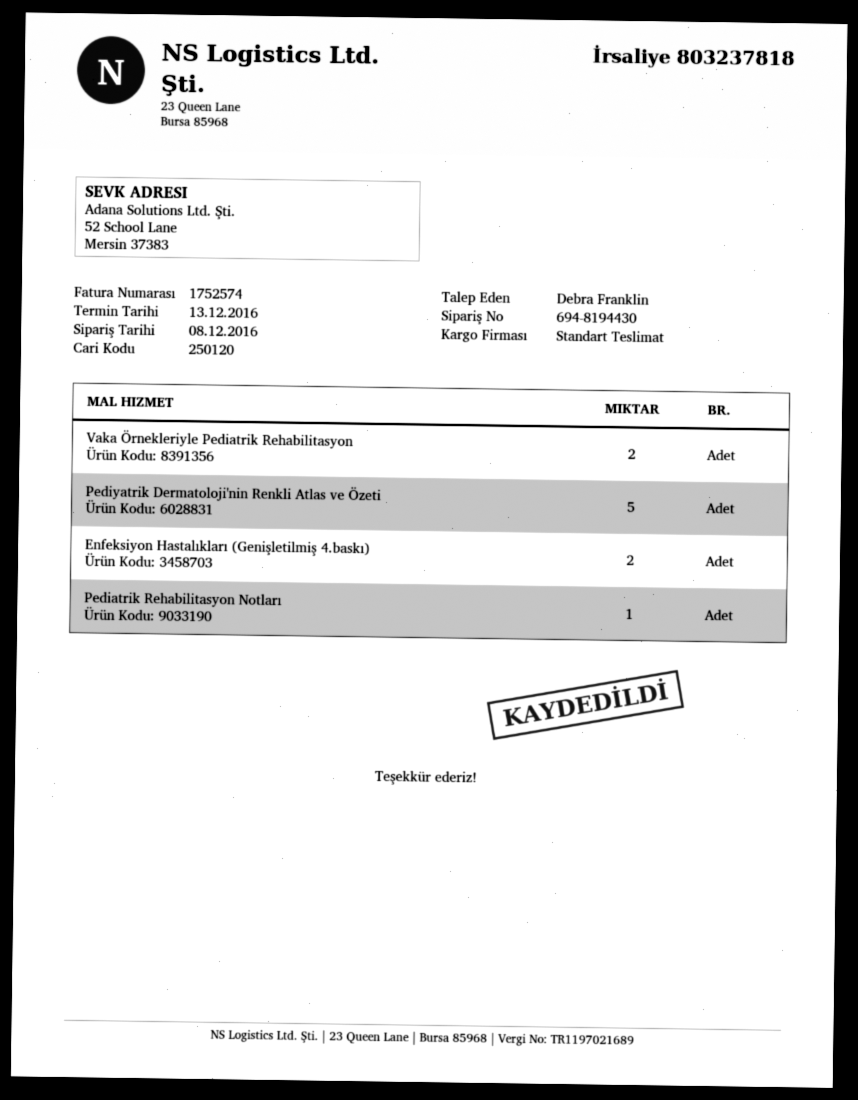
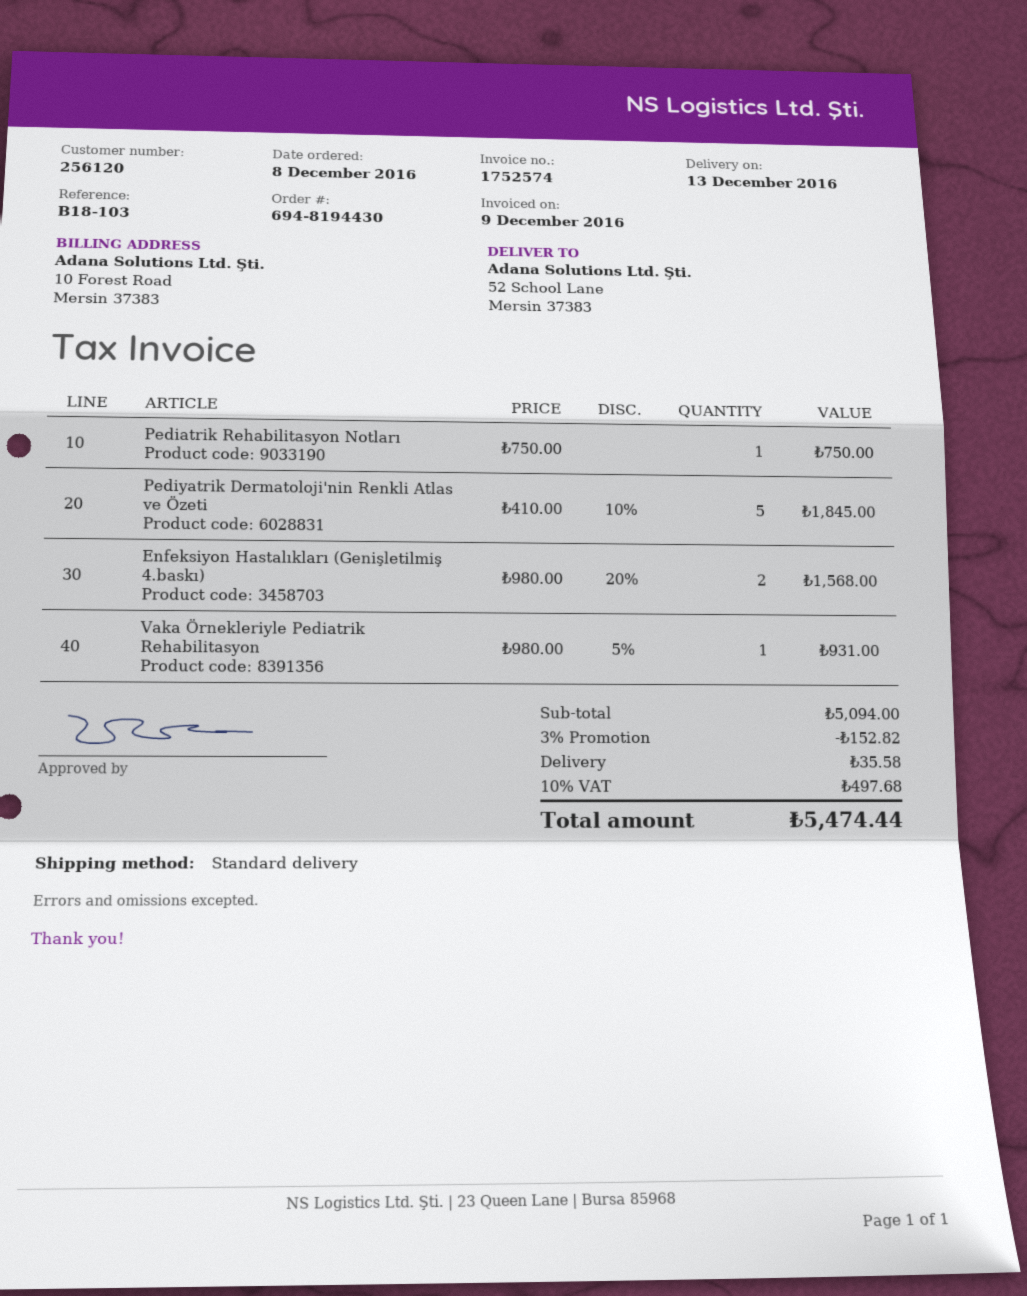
customer number: 250120 -> 256120
Vaka Örnekleriyle Pediatrik Rehabilitasyon: 2 -> 1

